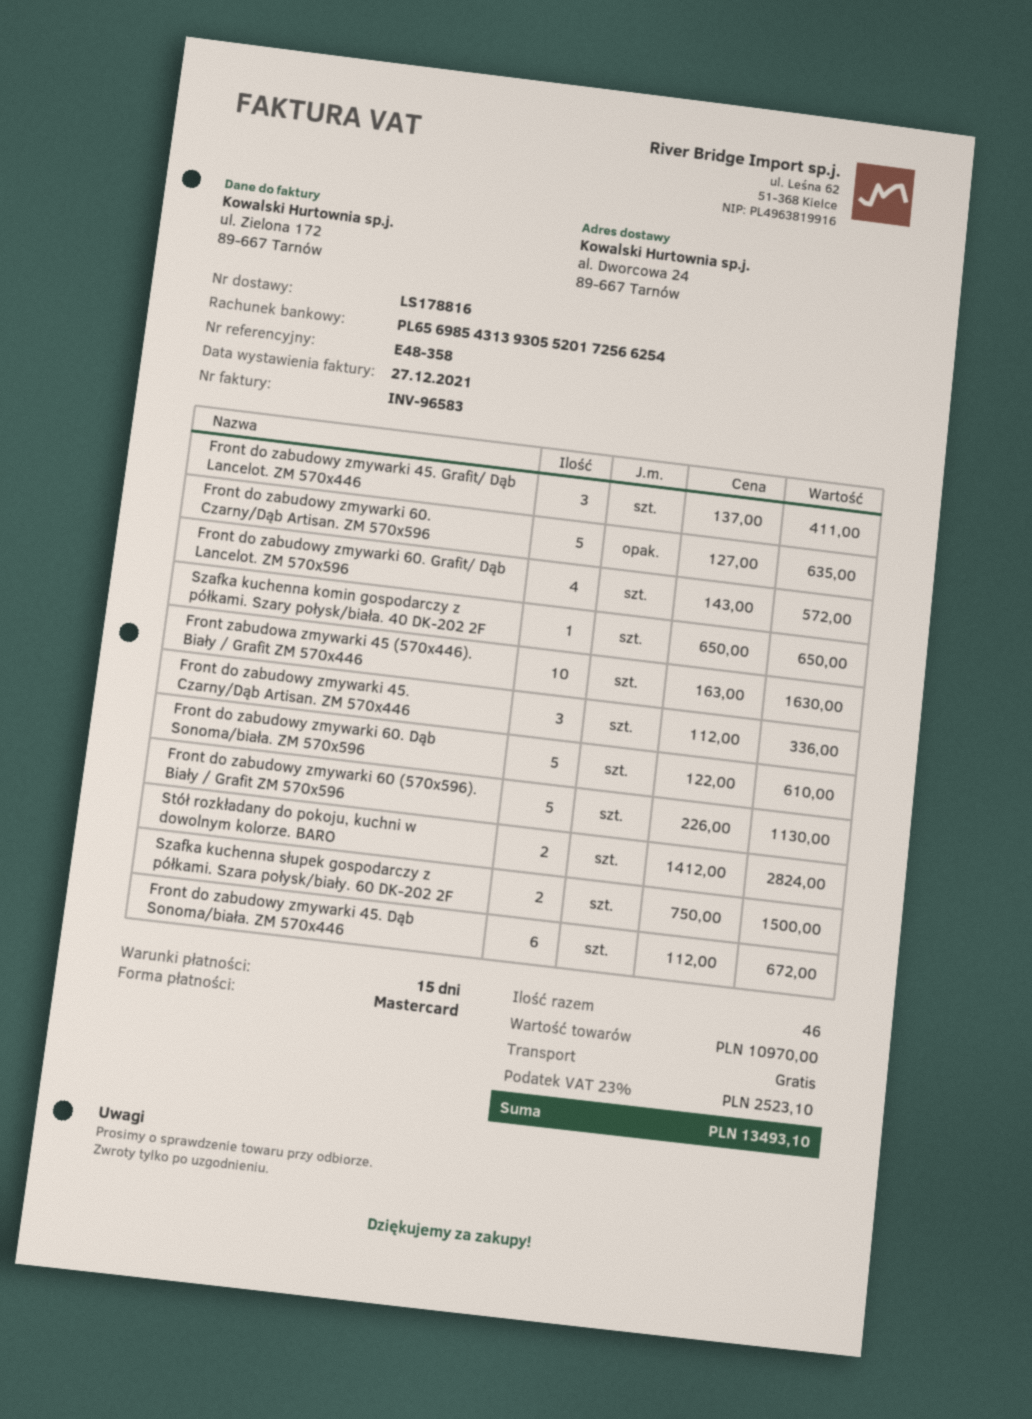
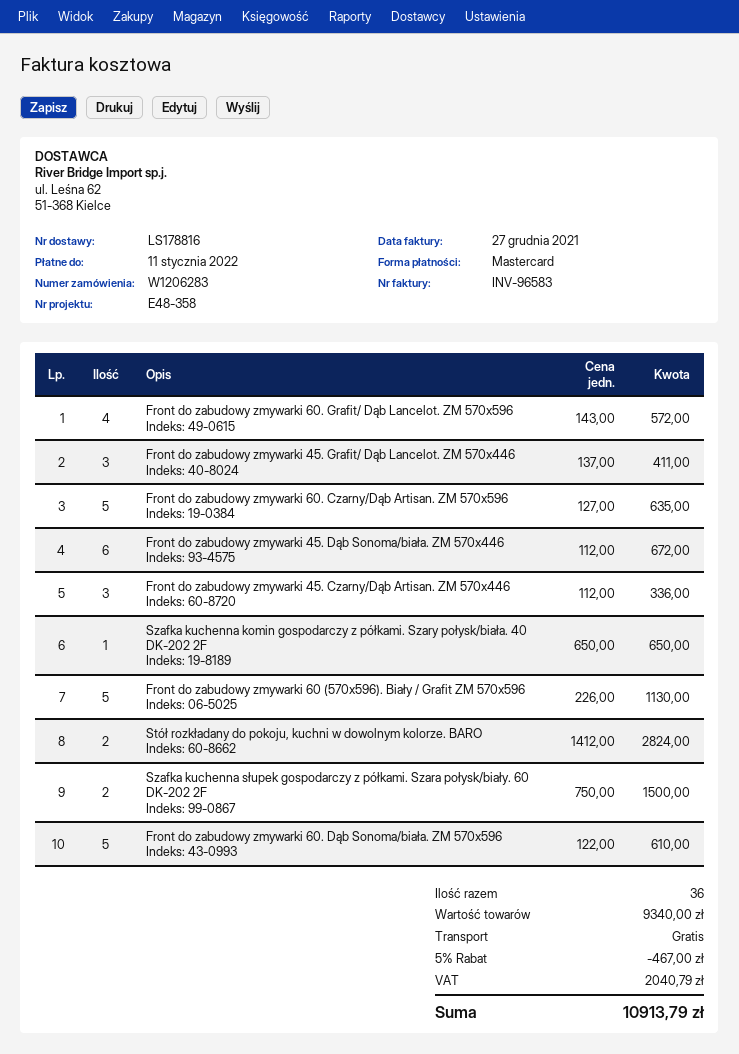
Front zabudowa zmywarki 45 (570x446). Biały / Grafit ZM 570x446: 10 x 163.00 = 1630.00 -> none
total quantity: 46 -> 36
subtotal: 10970.00 -> 9340.00
discount: none -> 5% = 467.00
tax: 2523.10 -> 2040.79
total: 13493.10 -> 10913.79

